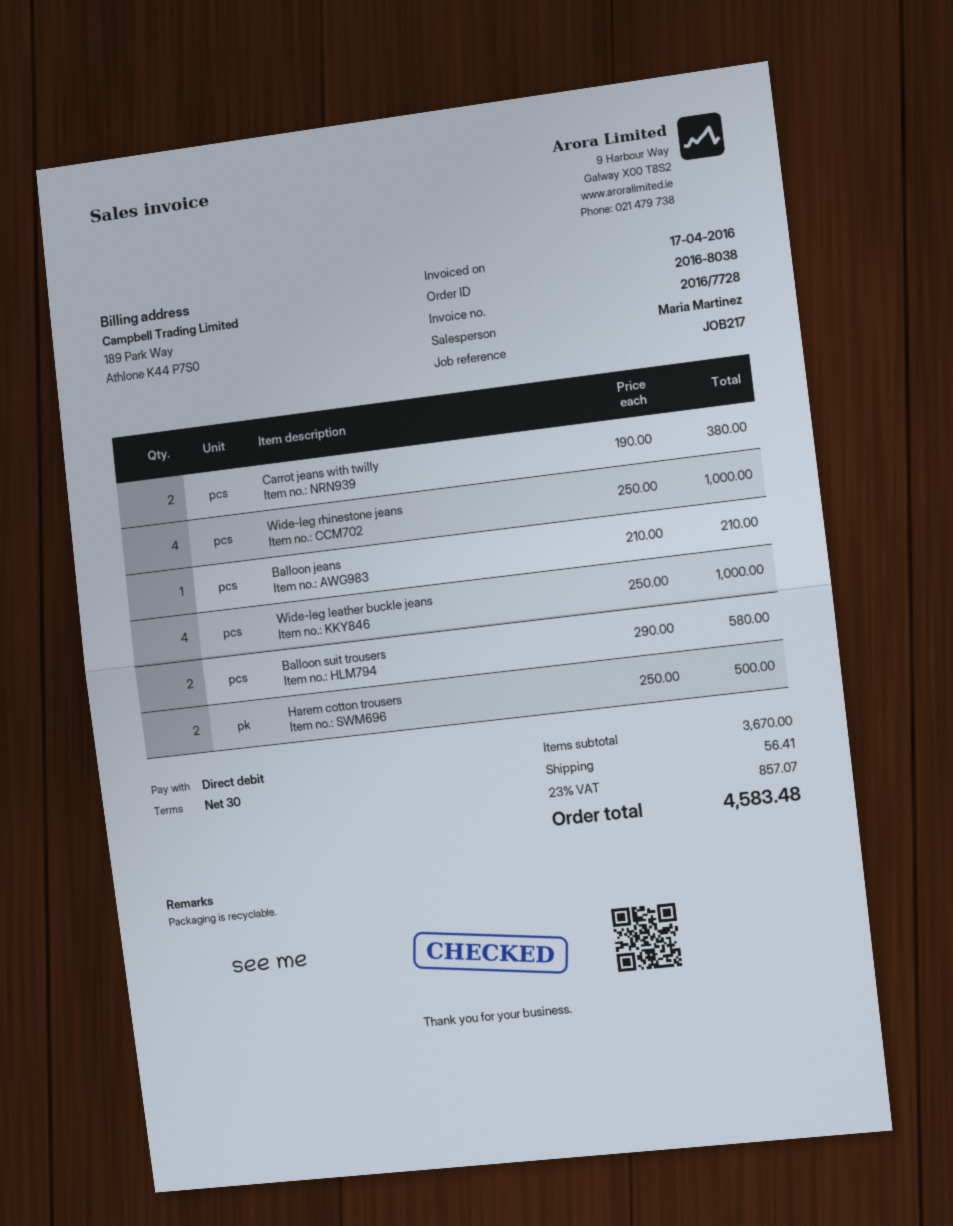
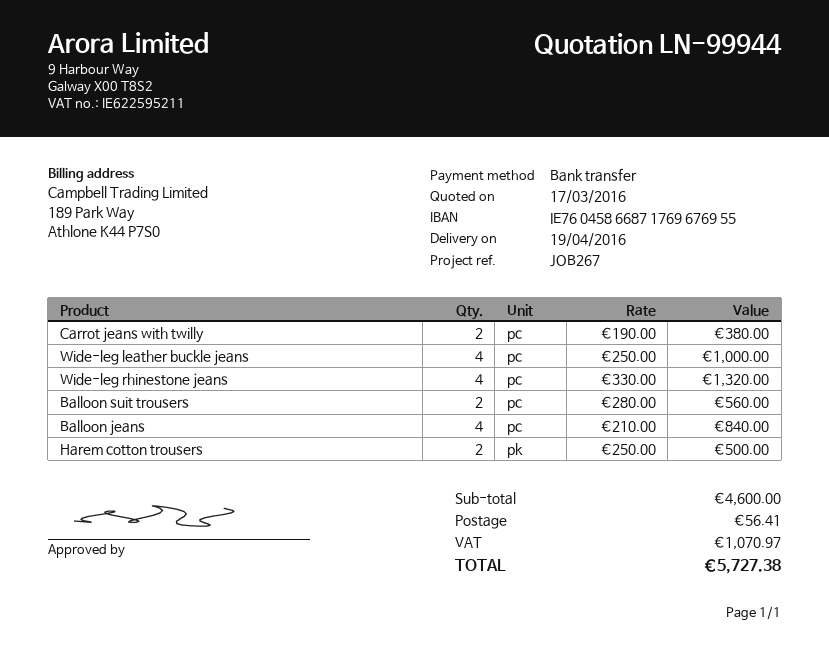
reference: JOB217 -> JOB267
payment method: direct debit -> bank transfer
Wide-leg rhinestone jeans: 4 x 250.00 = 1000.00 -> 4 x 330.00 = 1320.00
Balloon jeans: 1 x 210.00 = 210.00 -> 4 x 210.00 = 840.00
Balloon suit trousers: 2 x 290.00 = 580.00 -> 2 x 280.00 = 560.00
subtotal: 3670.00 -> 4600.00
tax: 857.07 -> 1070.97
total: 4583.48 -> 5727.38

